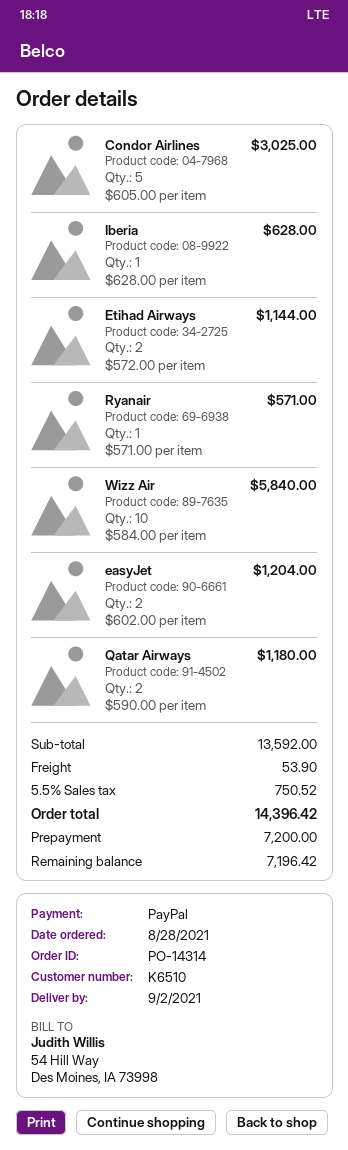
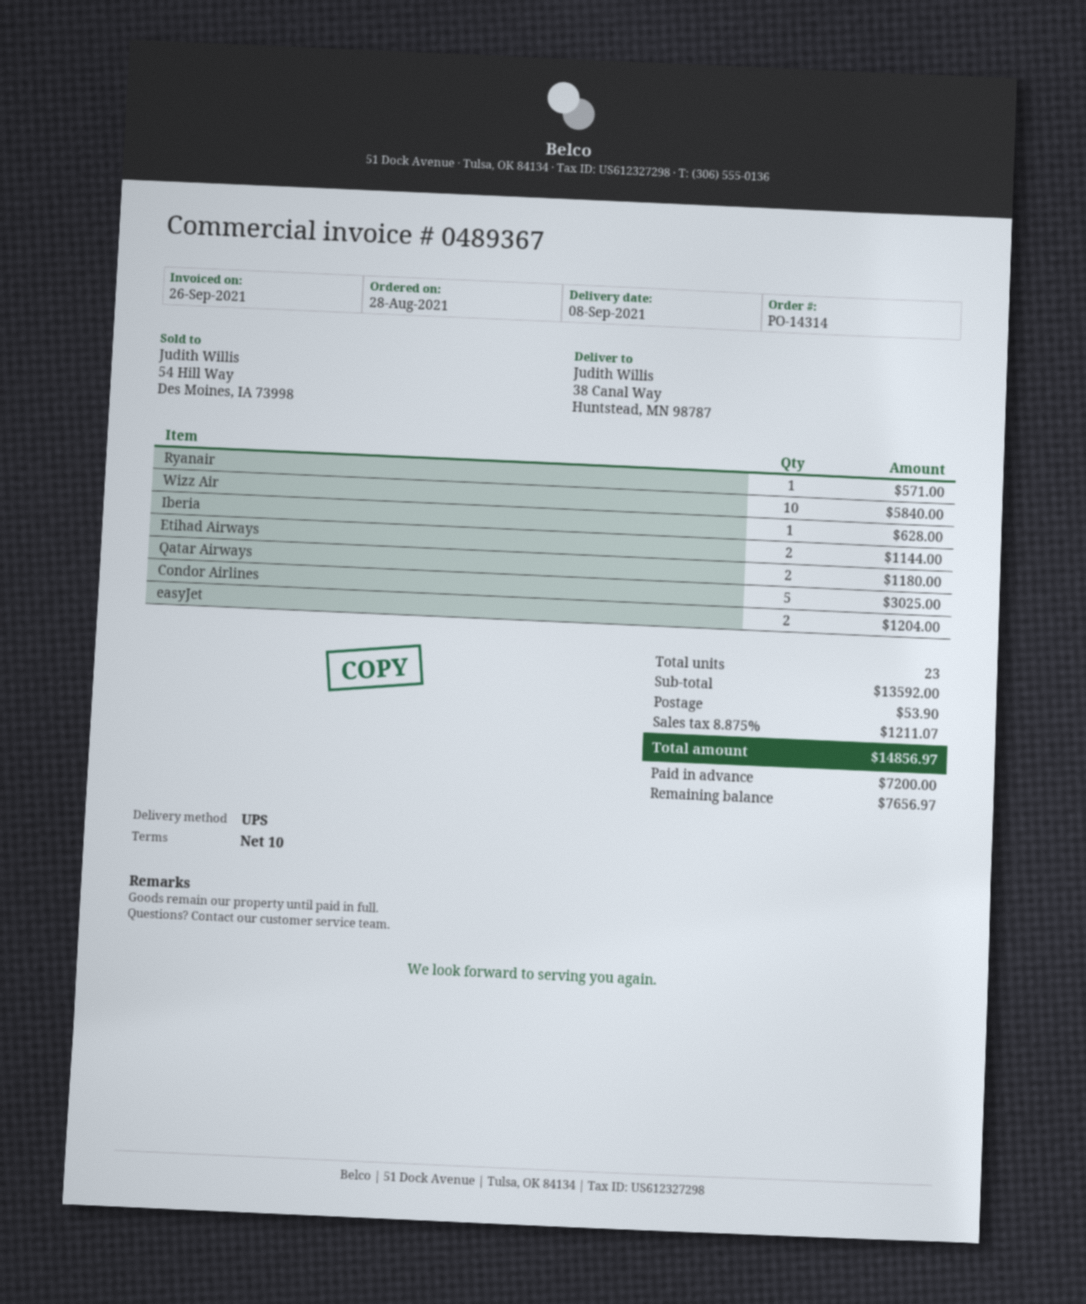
delivery date: 2021-09-02 -> 2021-09-08
tax: 5.5% = 750.52 -> 8.875% = 1211.07
total: 14396.42 -> 14856.97
balance: 7196.42 -> 7656.97

